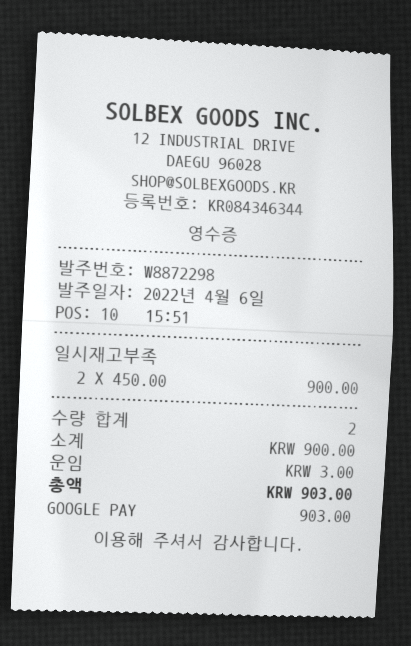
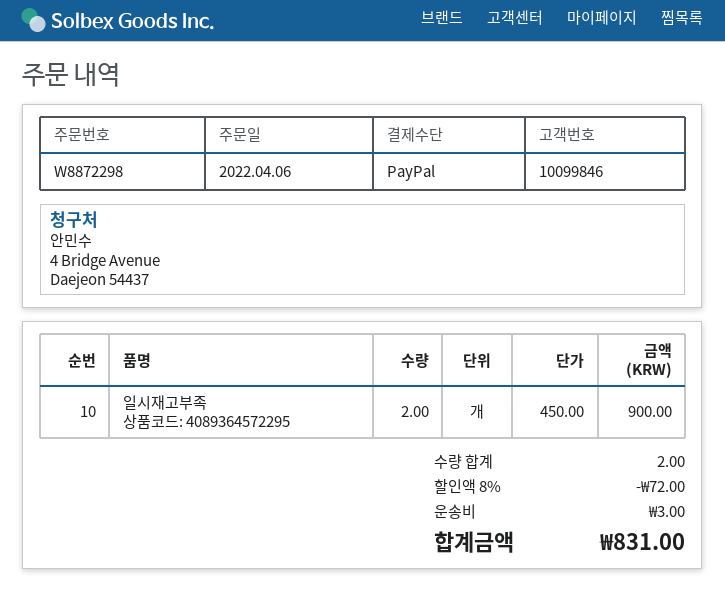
payment method: Google Pay -> PayPal
discount: none -> 8% = 72.00
total: 903.00 -> 831.00

